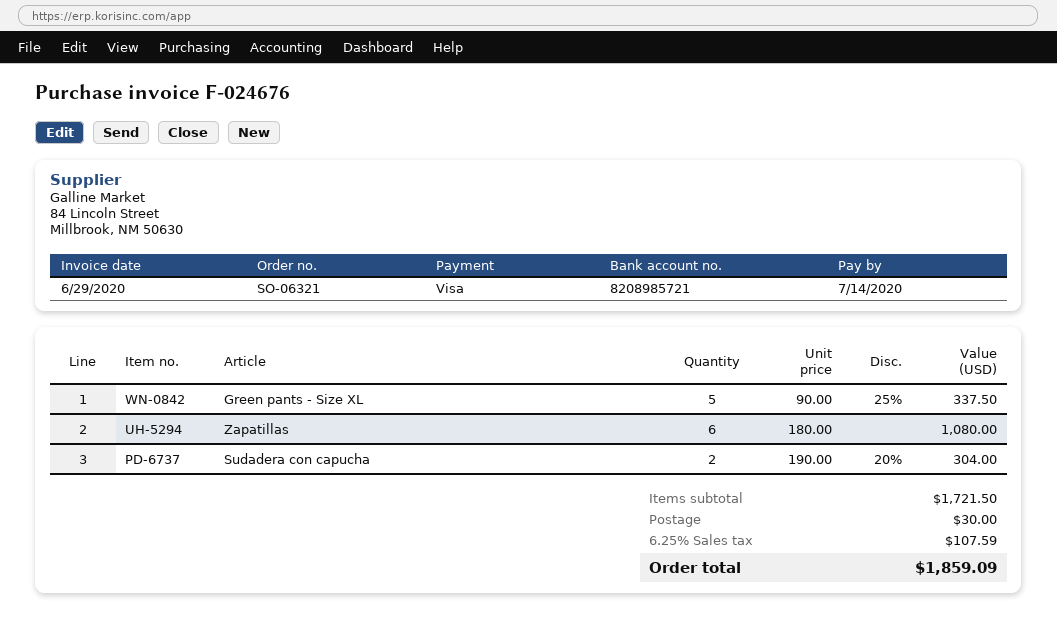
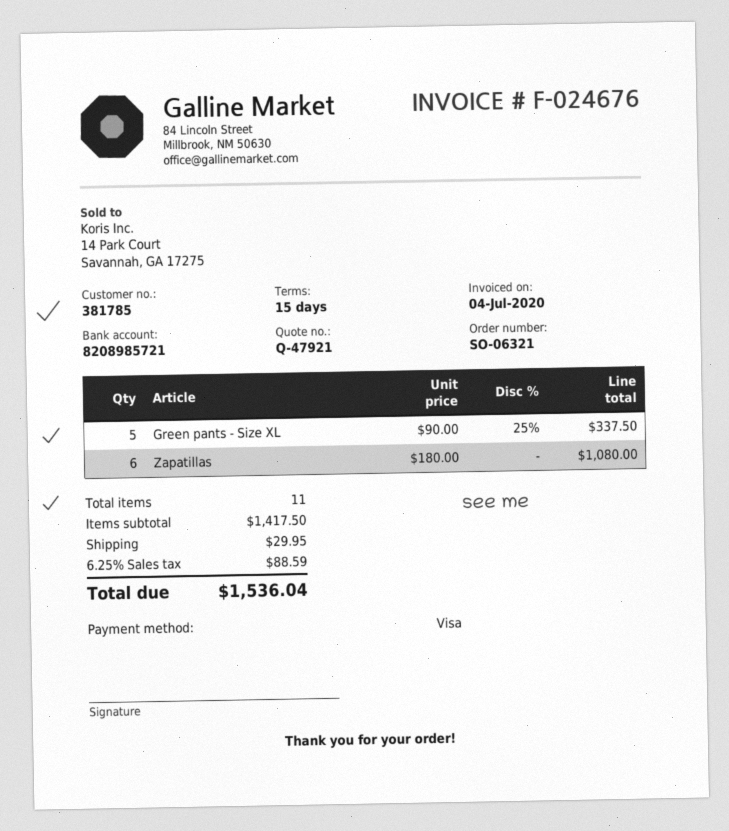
invoice date: 2020-06-29 -> 2020-07-04
Sudadera con capucha: 2 x 190.00 - 20% = 304.00 -> none
subtotal: 1721.50 -> 1417.50
shipping: 30.00 -> 29.95
tax: 6.25% = 107.59 -> 6.25% = 88.59
total: 1859.09 -> 1536.04

